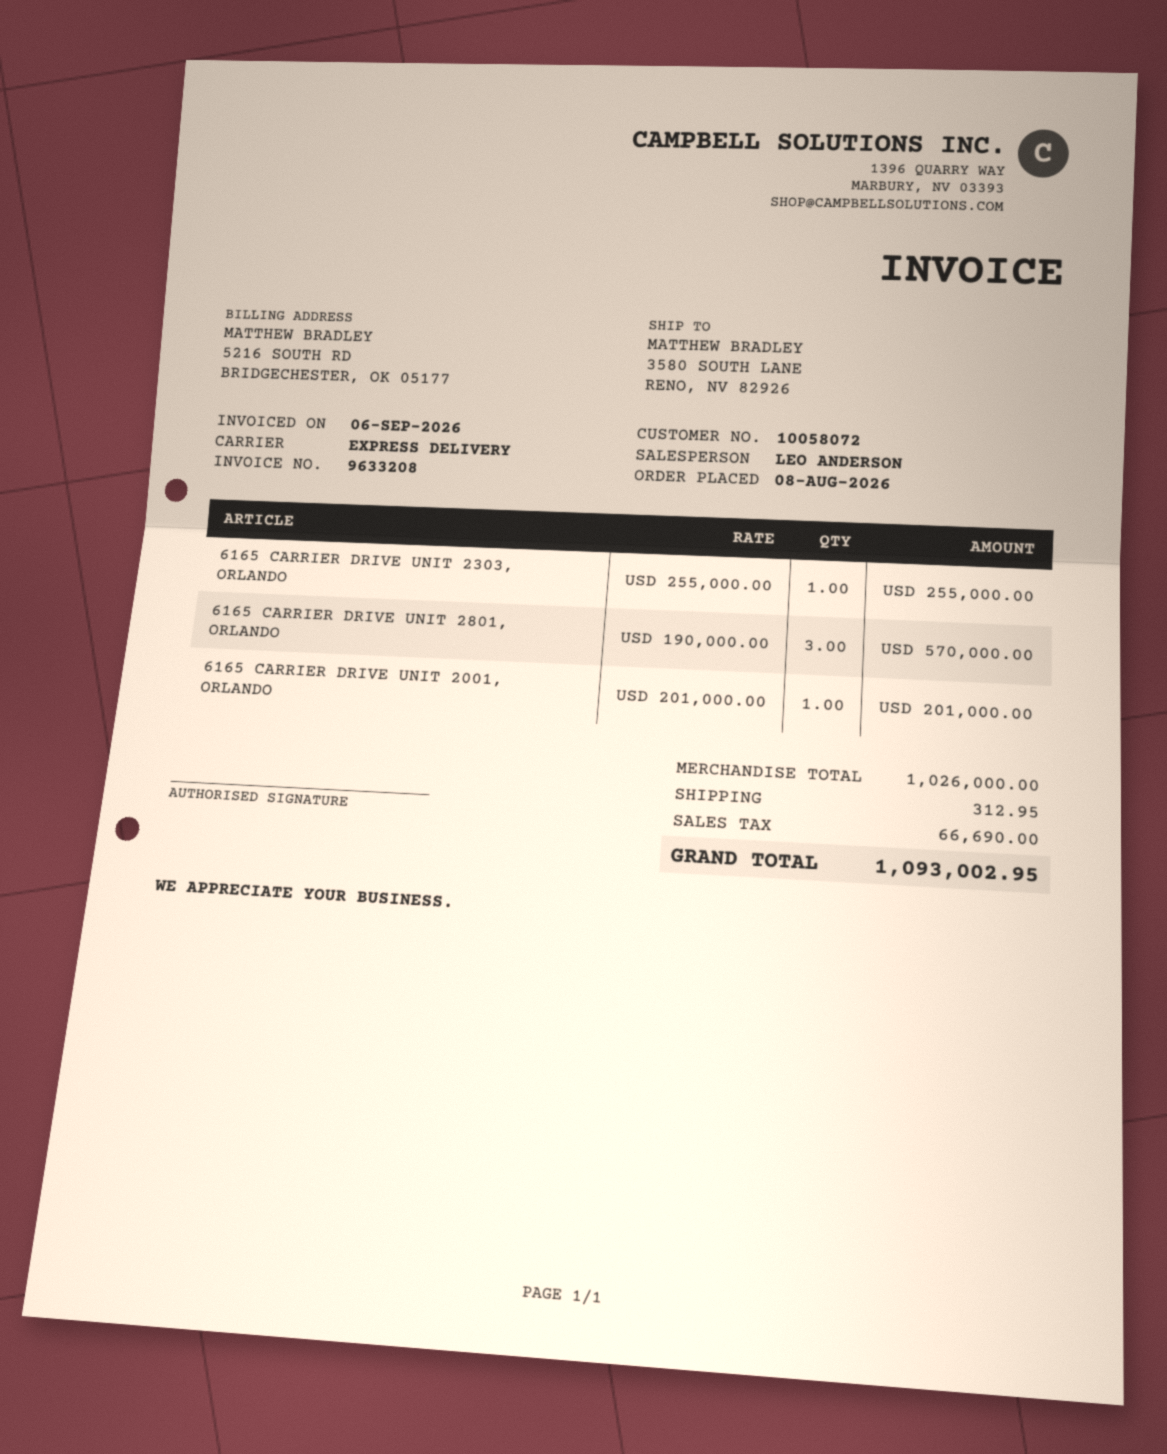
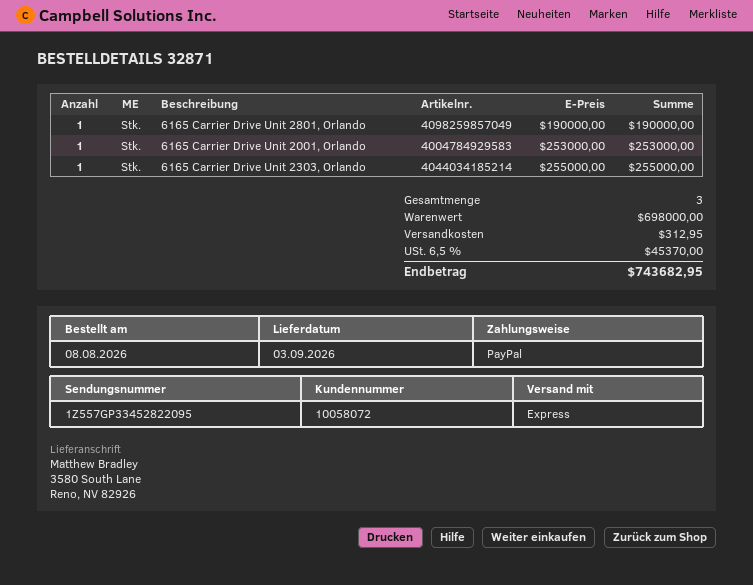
6165 CARRIER DRIVE UNIT 2801, ORLANDO: 3 x 190000.00 = 570000.00 -> 1 x 190000.00 = 190000.00
6165 CARRIER DRIVE UNIT 2001, ORLANDO: 1 x 201000.00 = 201000.00 -> 1 x 253000.00 = 253000.00
subtotal: 1026000.00 -> 698000.00
tax: 66690.00 -> 45370.00
total: 1093002.95 -> 743682.95

